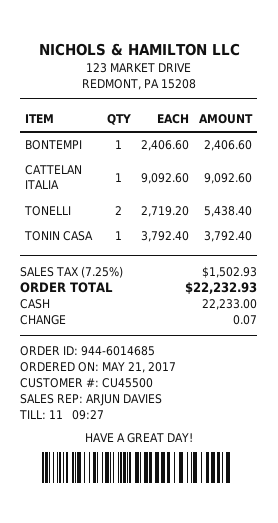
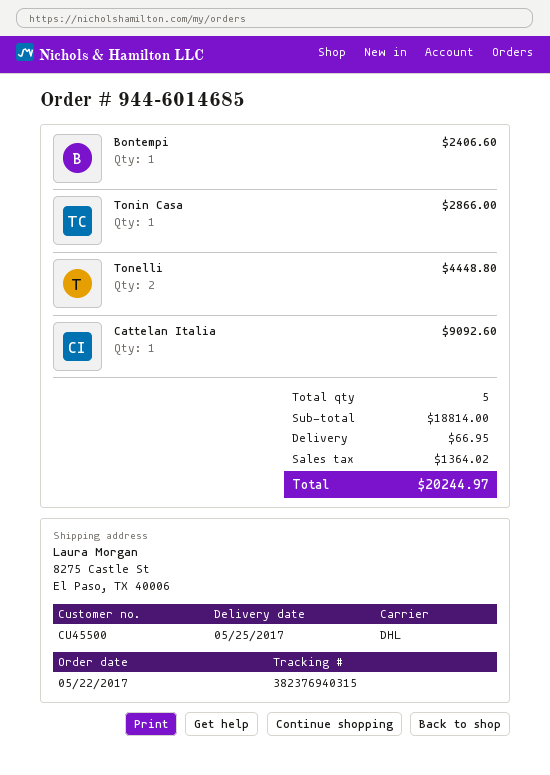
order date: 2017-05-21 -> 2017-05-22
TONELLI: 2 for 5438.40 -> 2 for 4448.80
TONIN CASA: 1 for 3792.40 -> 1 for 2866.00
shipping: none -> 66.95
tax: 1502.93 -> 1364.02
total: 22232.93 -> 20244.97

